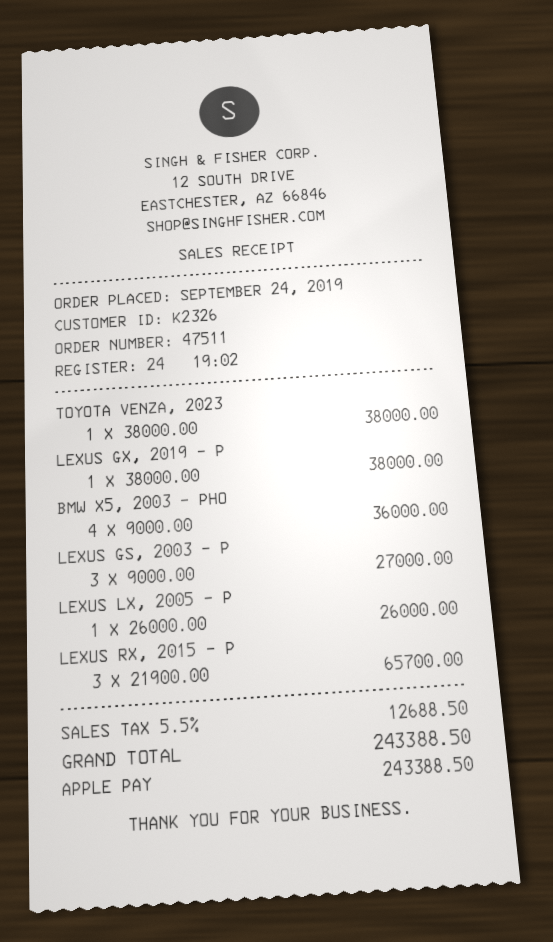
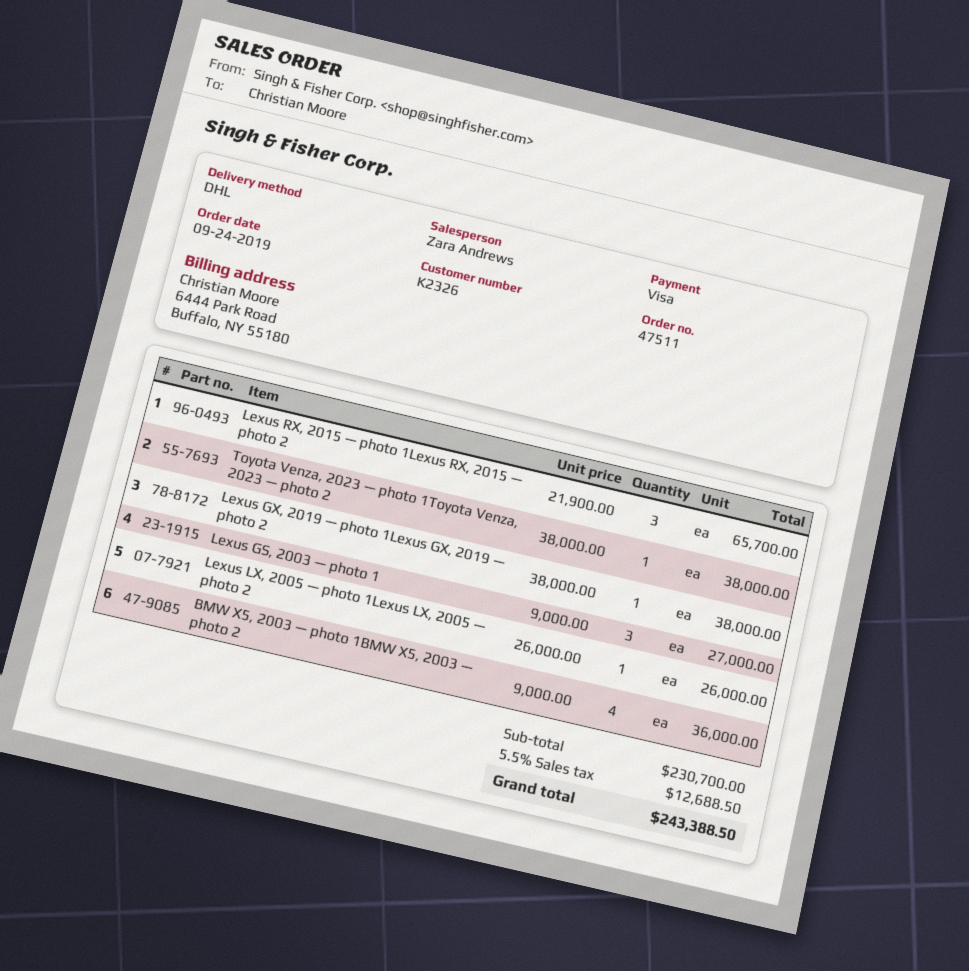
payment method: Apple Pay -> Visa

